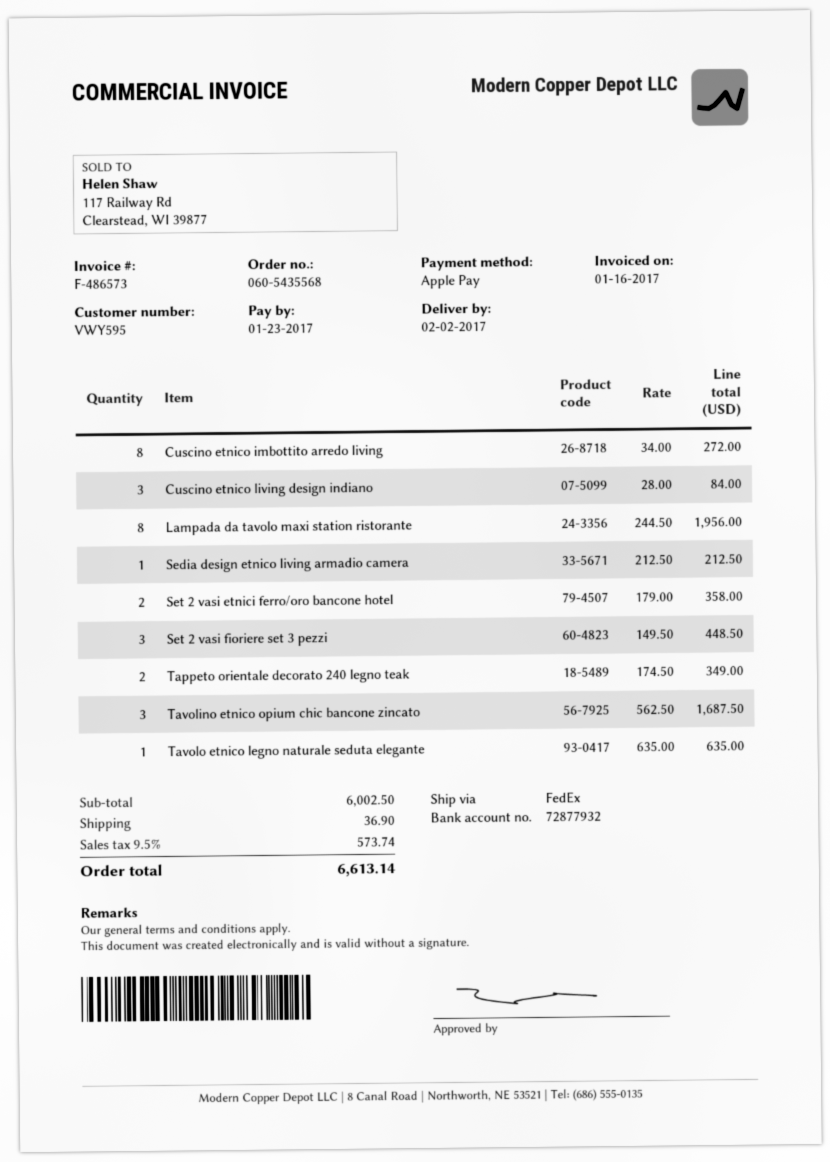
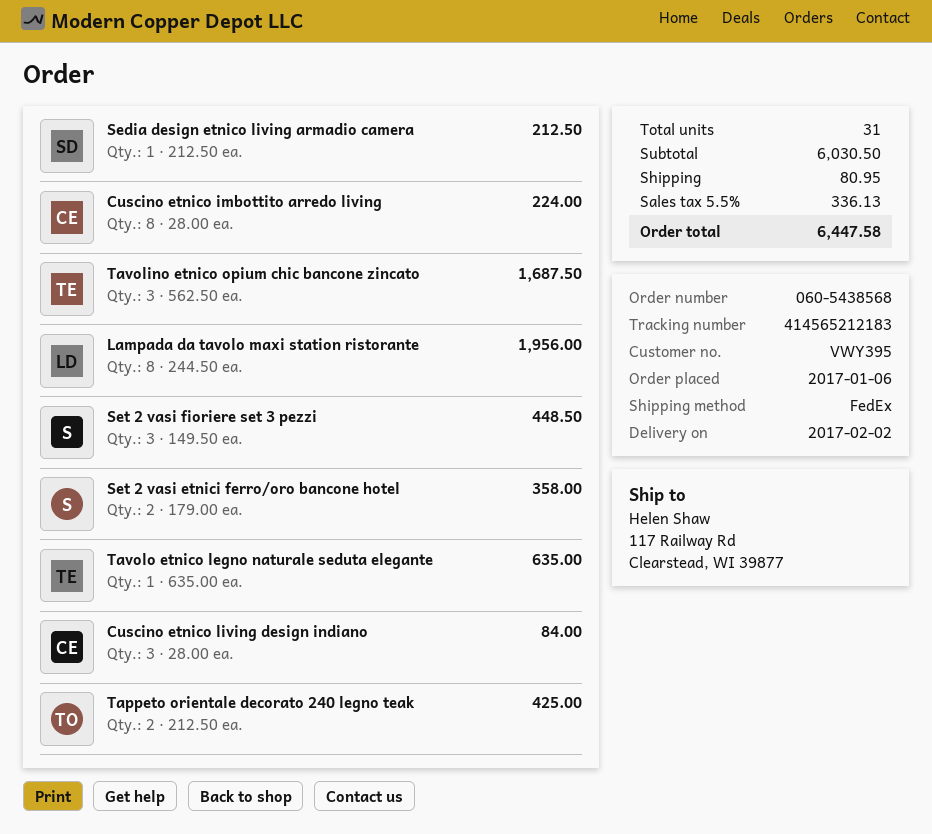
order number: 060-5435568 -> 060-5438568
customer number: VWY595 -> VWY395
Cuscino etnico imbottito arredo living: 8 x 34.00 = 272.00 -> 8 x 28.00 = 224.00
Tappeto orientale decorato 240 legno teak: 2 x 174.50 = 349.00 -> 2 x 212.50 = 425.00
subtotal: 6002.50 -> 6030.50
shipping: 36.90 -> 80.95
tax: 9.5% = 573.74 -> 5.5% = 336.13
total: 6613.14 -> 6447.58

